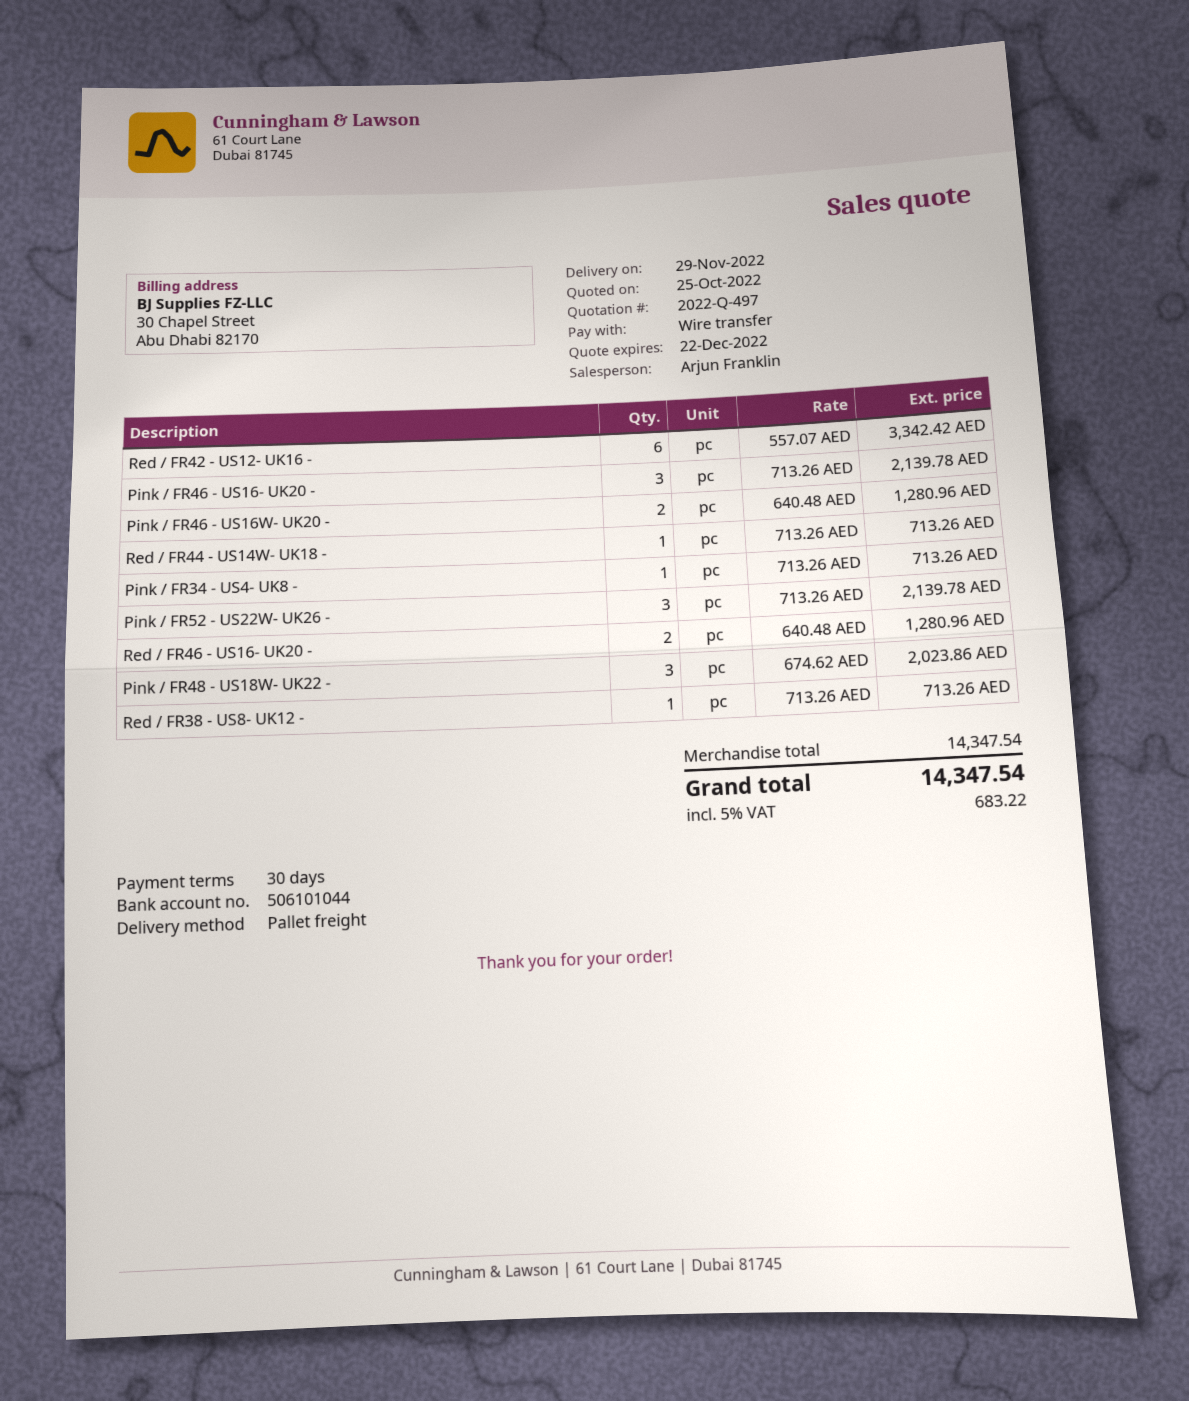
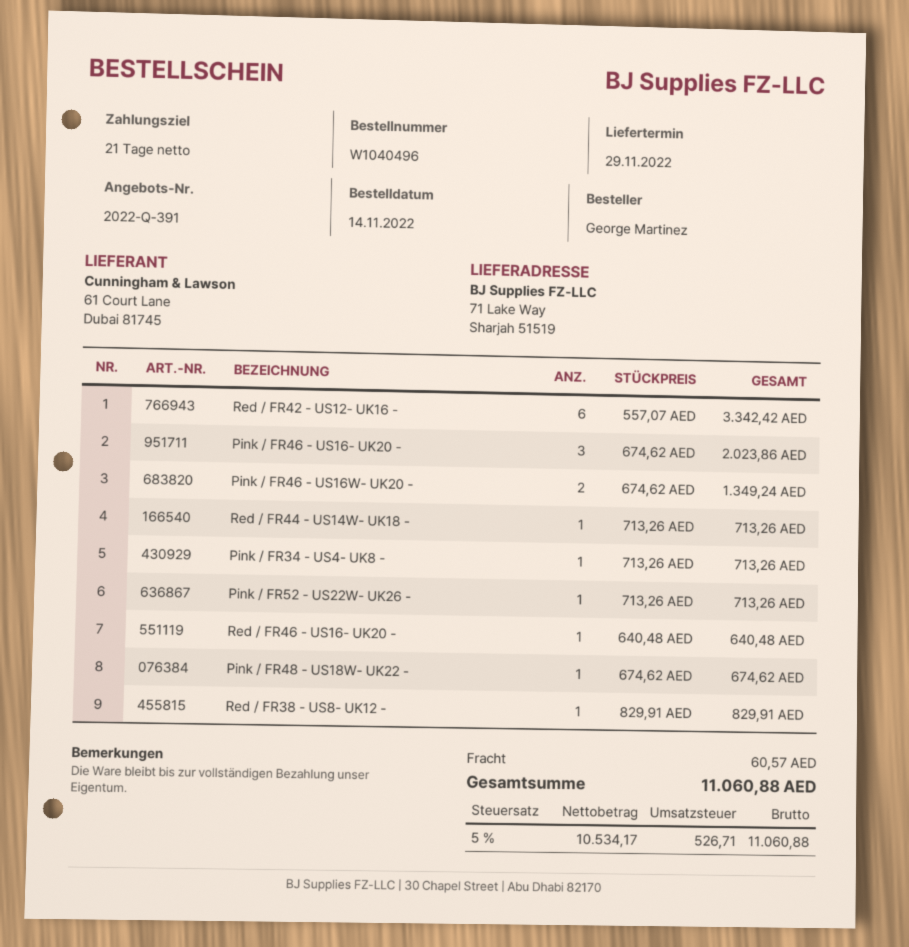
quote number: 2022-Q-497 -> 2022-Q-391
payment terms: 30 days -> 21 days
Pink / FR46 - US16- UK20 -: 3 x 713.26 = 2139.78 -> 3 x 674.62 = 2023.86
Pink / FR46 - US16W- UK20 -: 2 x 640.48 = 1280.96 -> 2 x 674.62 = 1349.24
Pink / FR52 - US22W- UK26 -: 3 x 713.26 = 2139.78 -> 1 x 713.26 = 713.26
Red / FR46 - US16- UK20 -: 2 x 640.48 = 1280.96 -> 1 x 640.48 = 640.48
Pink / FR48 - US18W- UK22 -: 3 x 674.62 = 2023.86 -> 1 x 674.62 = 674.62
Red / FR38 - US8- UK12 -: 1 x 713.26 = 713.26 -> 1 x 829.91 = 829.91
shipping: none -> 60.57
tax: 5% = 683.22 -> 5% = 526.71
total: 14347.54 -> 11060.88

